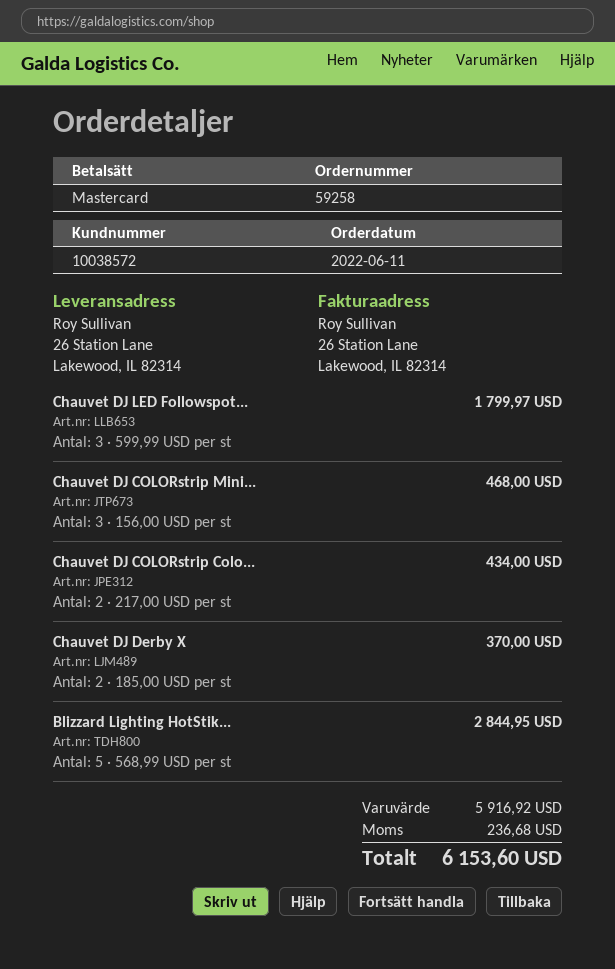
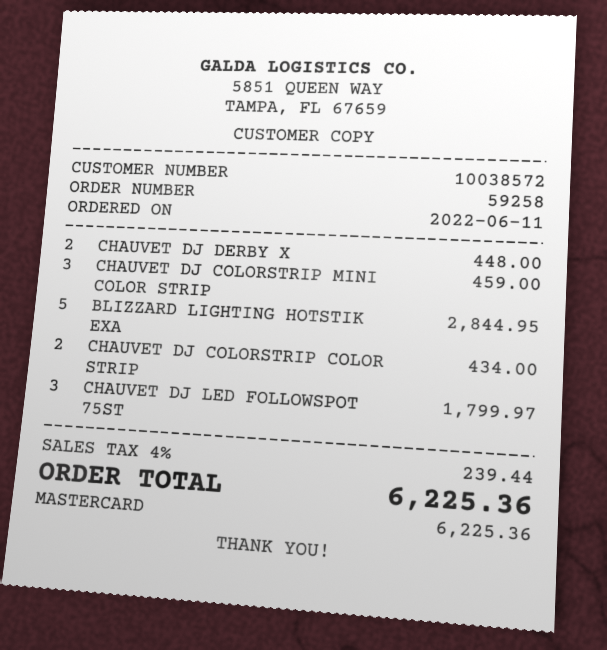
Chauvet DJ COLORstrip Mini...: 3 for 468.00 -> 3 for 459.00
Chauvet DJ Derby X: 2 for 370.00 -> 2 for 448.00
tax: 236.68 -> 239.44
total: 6153.60 -> 6225.36

